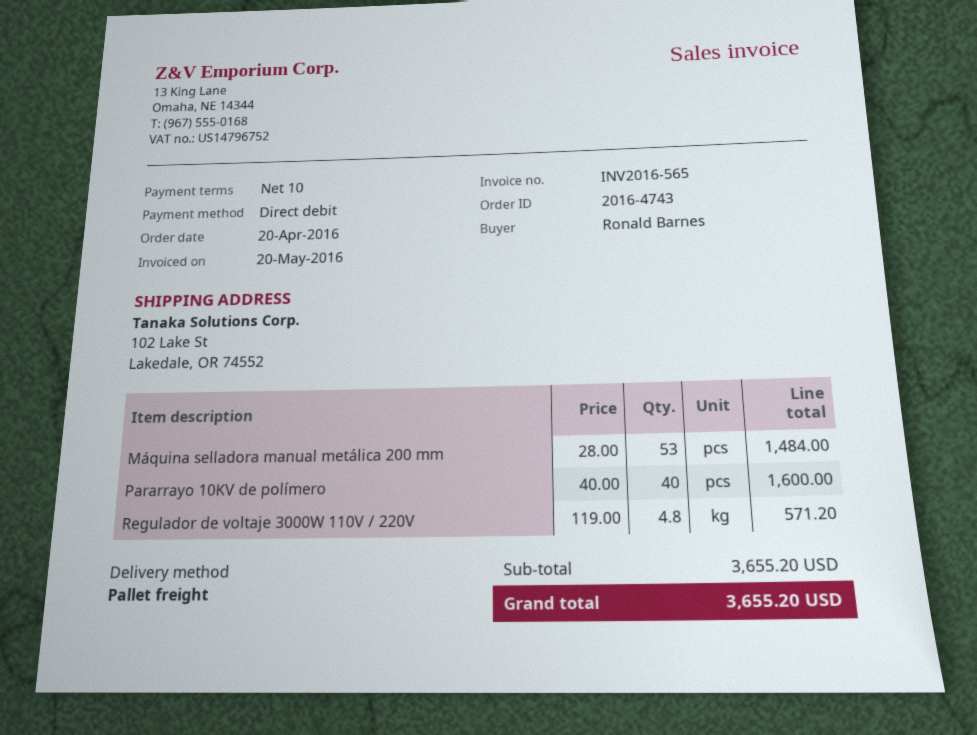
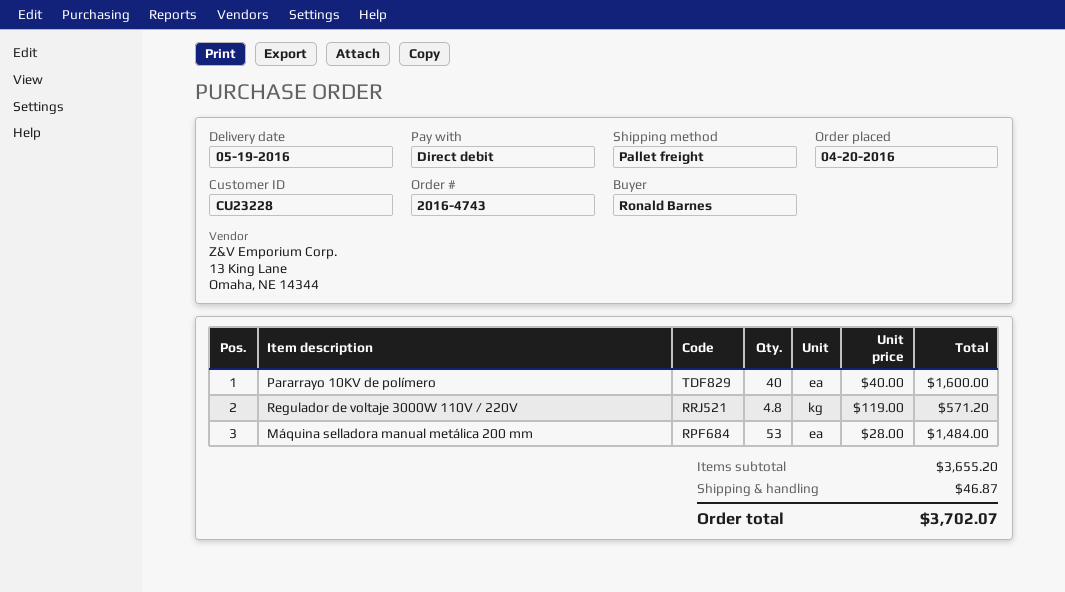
shipping: none -> 46.87
total: 3655.20 -> 3702.07

